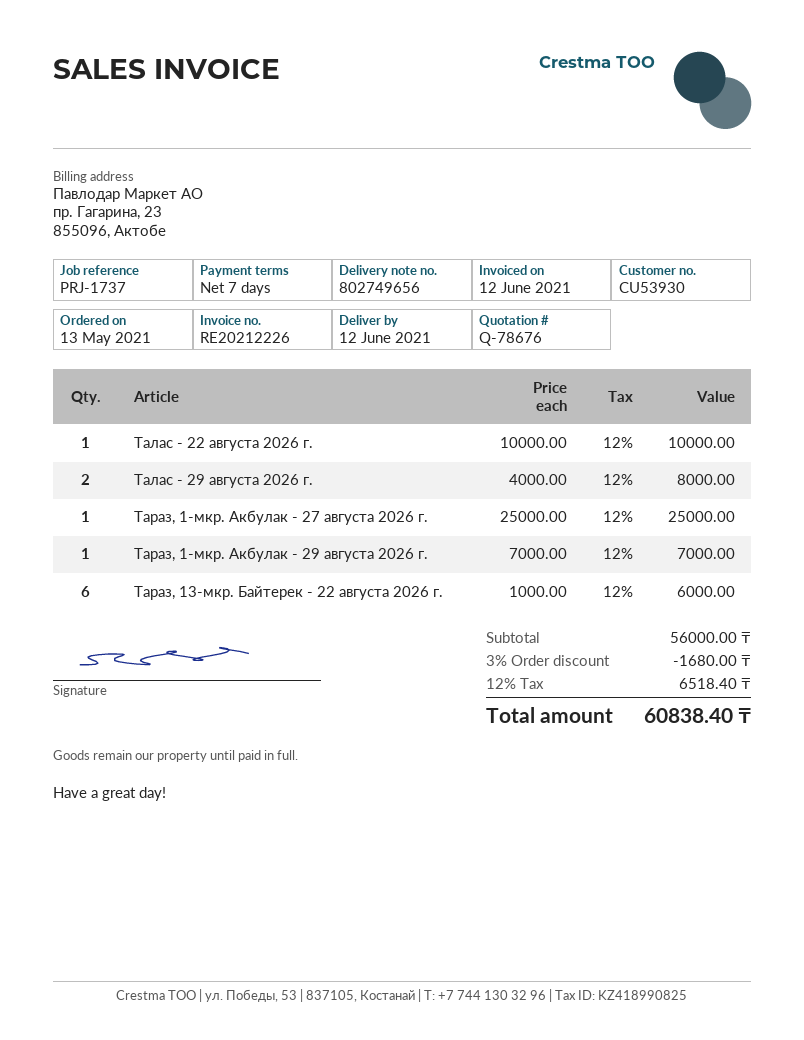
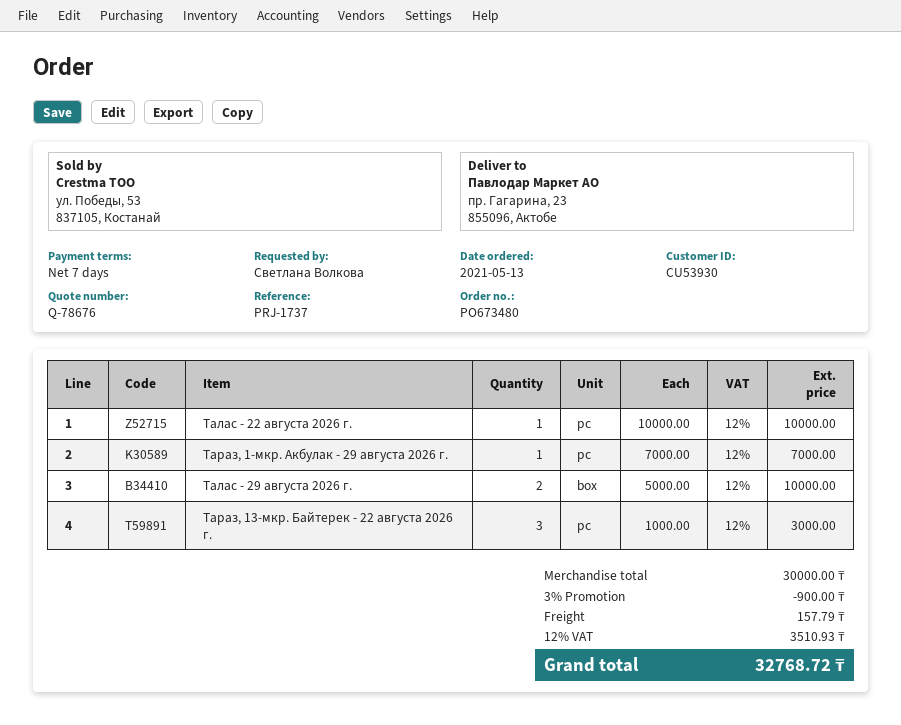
Талас - 29 августа 2026 г.: 2 x 4000.00 = 8000.00 -> 2 x 5000.00 = 10000.00
Тараз, 1-мкр. Акбулак - 27 августа 2026 г.: 1 x 25000.00 = 25000.00 -> none
Тараз, 13-мкр. Байтерек - 22 августа 2026 г.: 6 x 1000.00 = 6000.00 -> 3 x 1000.00 = 3000.00
subtotal: 56000.00 -> 30000.00
discount: 3% = 1680.00 -> 3% = 900.00
shipping: none -> 157.79
tax: 12% = 6518.40 -> 12% = 3510.93
total: 60838.40 -> 32768.72

